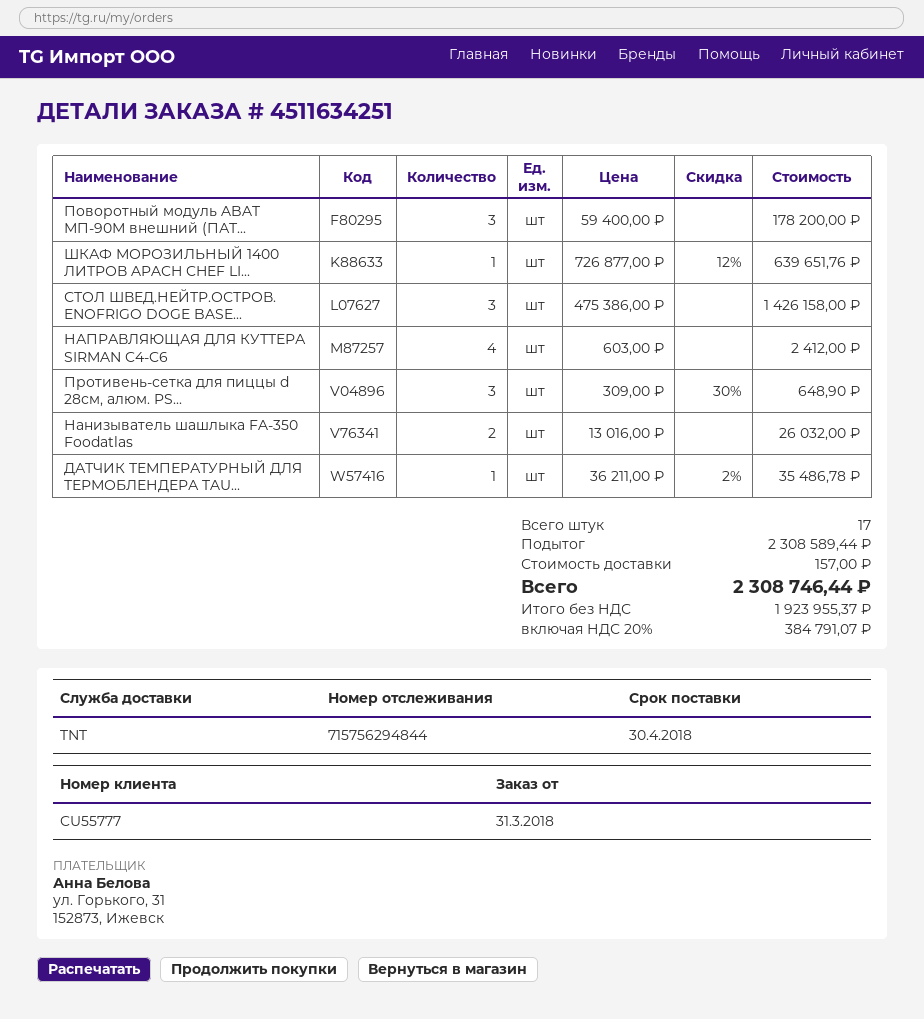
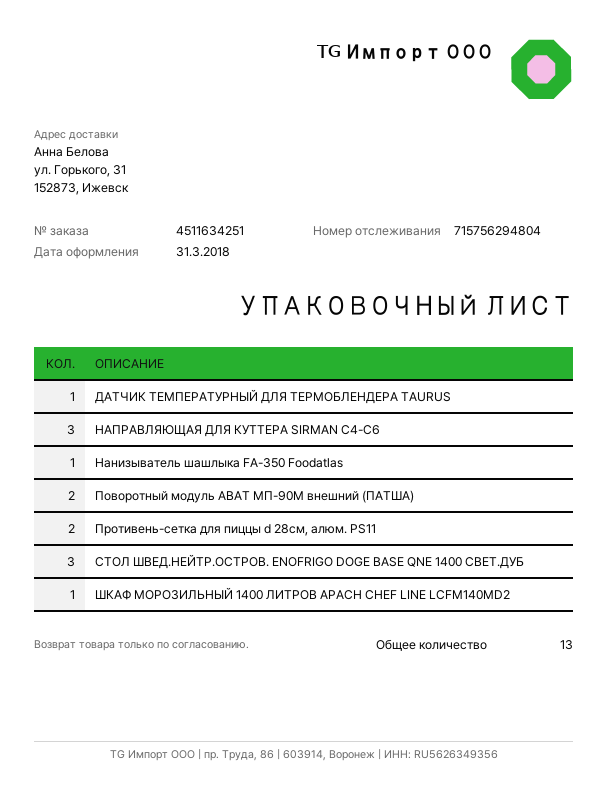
tracking number: 715756294844 -> 715756294804
Поворотный модуль ABAT МП-90М внешний (ПАТ...: 3 -> 2
НАПРАВЛЯЮЩАЯ ДЛЯ КУТТЕРА SIRMAN C4-C6: 4 -> 3
Противень-сетка для пиццы d 28см, алюм. PS...: 3 -> 2
Нанизыватель шашлыка FA-350 Foodatlas: 2 -> 1
total quantity: 17 -> 13

